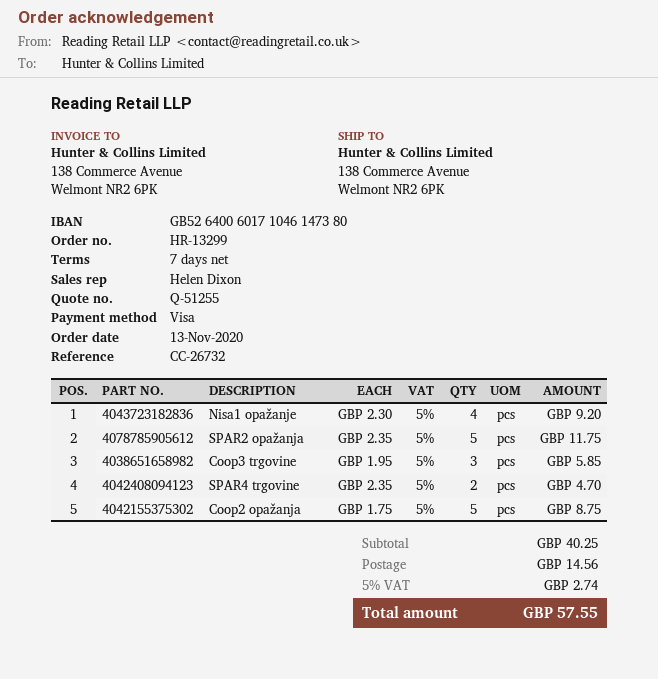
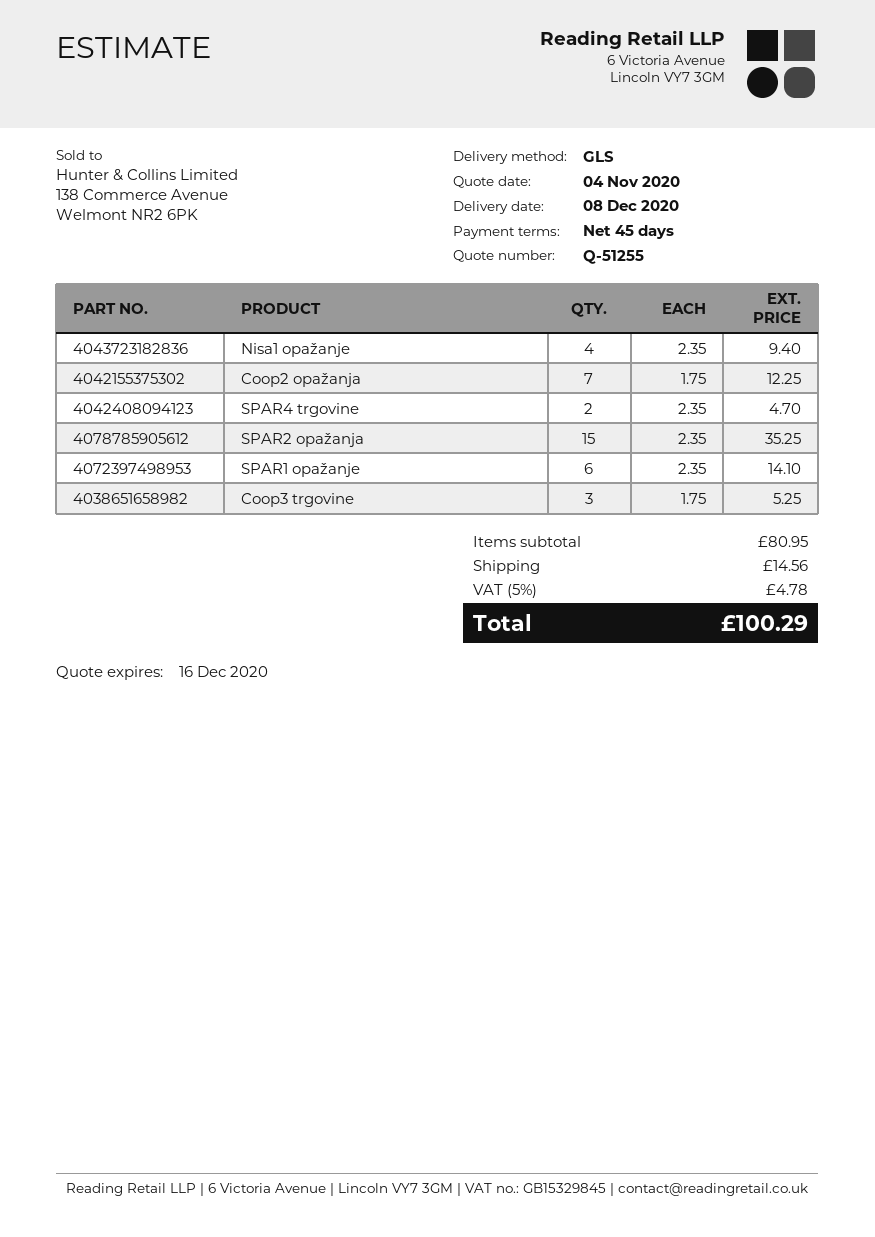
payment terms: 7 days -> 45 days
Nisa1 opažanje: 4 x 2.30 = 9.20 -> 4 x 2.35 = 9.40
SPAR2 opažanja: 5 x 2.35 = 11.75 -> 15 x 2.35 = 35.25
Coop3 trgovine: 3 x 1.95 = 5.85 -> 3 x 1.75 = 5.25
Coop2 opažanja: 5 x 1.75 = 8.75 -> 7 x 1.75 = 12.25
SPAR1 opažanje: none -> 6 x 2.35 = 14.10
subtotal: 40.25 -> 80.95
tax: 5% = 2.74 -> 5% = 4.78
total: 57.55 -> 100.29

